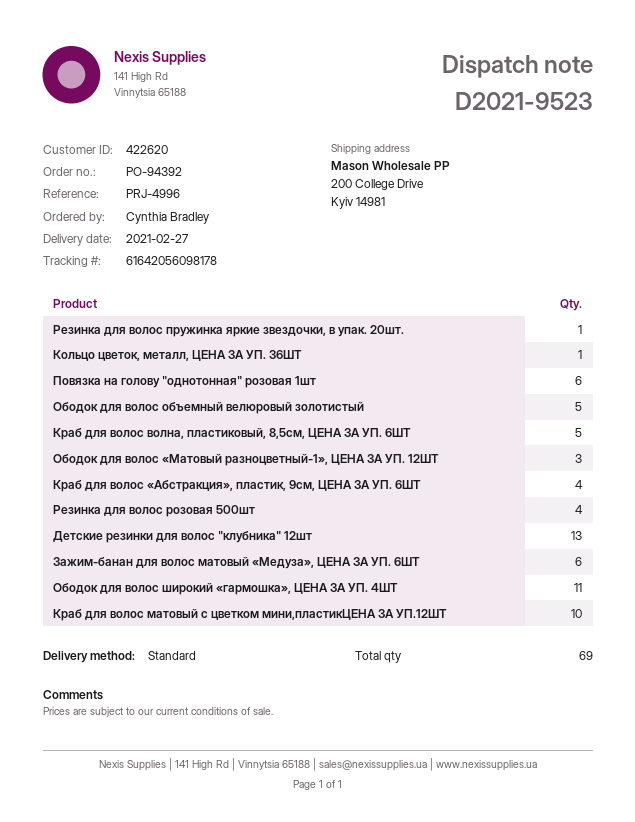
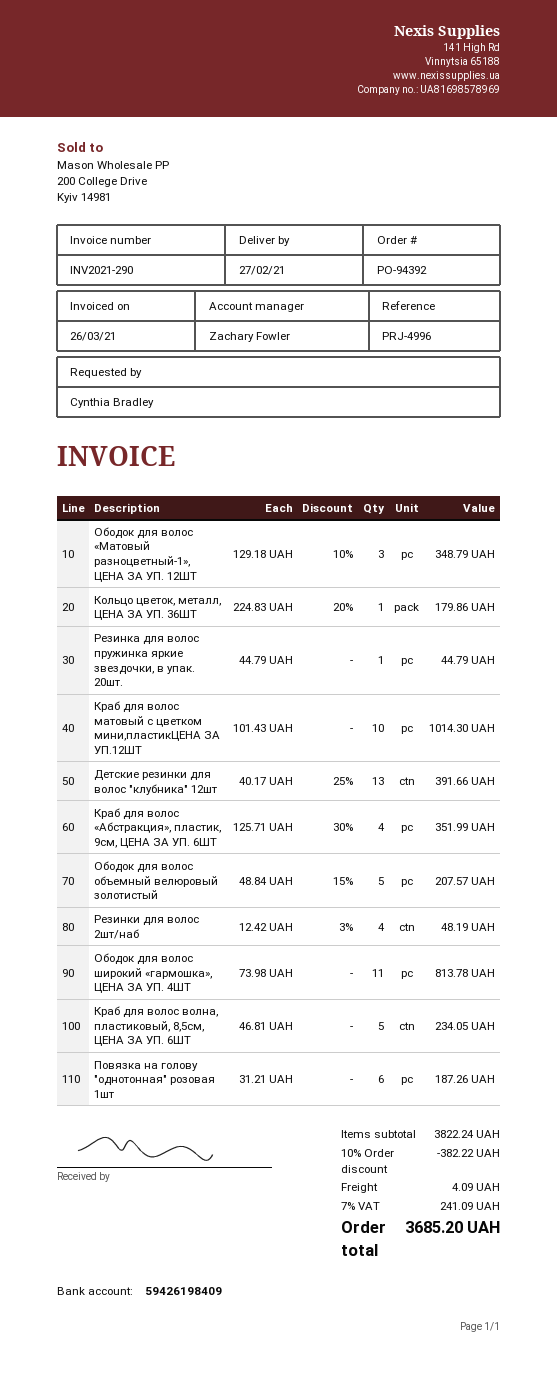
Резинка для волос розовая 500шт: 4 -> none
Зажим-банан для волос матовый «Медуза», ЦЕНА ЗА УП. 6ШТ: 6 -> none
Резинки для волос 2шт/наб: none -> 4

